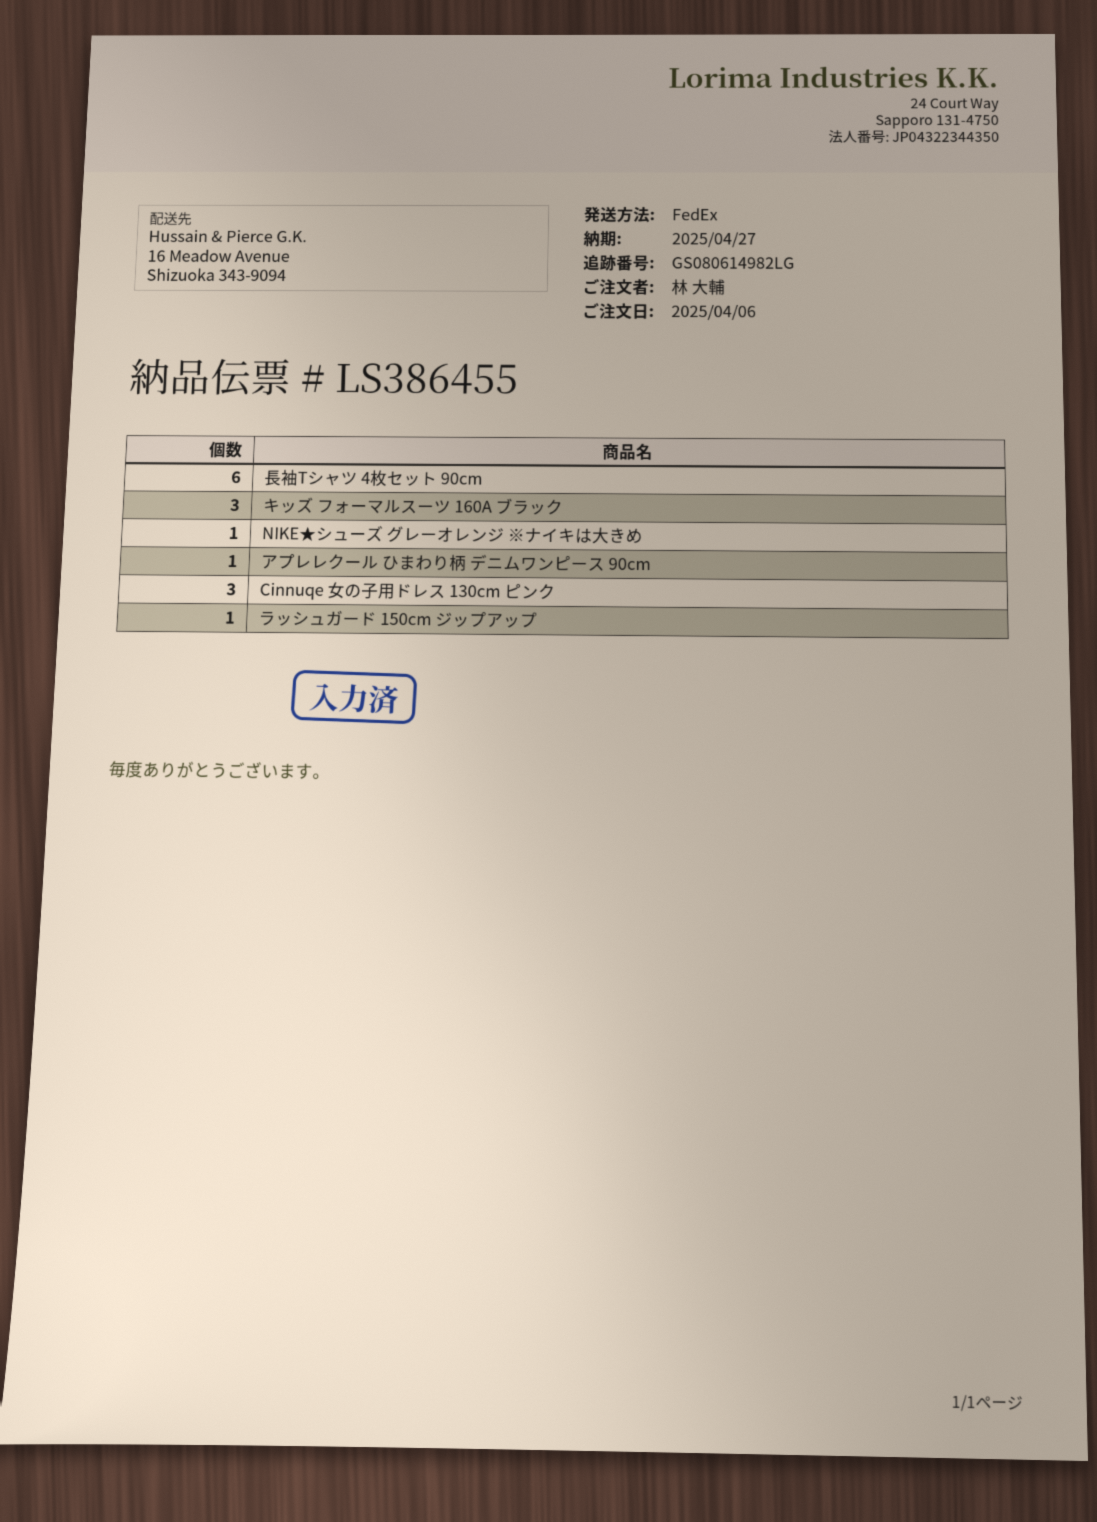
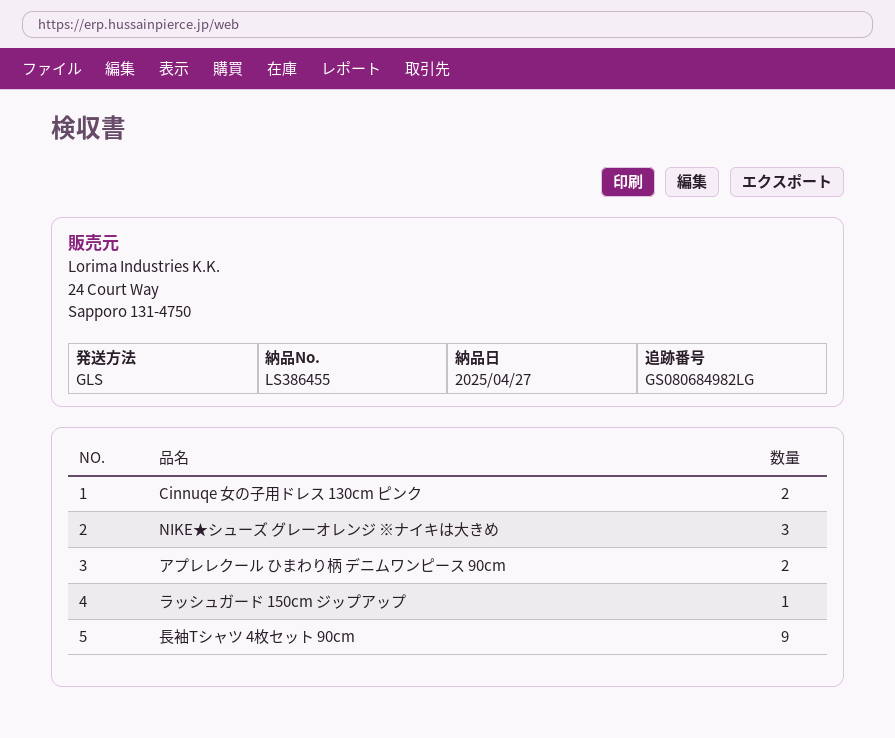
shipping method: FedEx -> GLS
tracking number: GS080614982LG -> GS080684982LG
長袖Tシャツ 4枚セット 90cm: 6 -> 9
キッズ フォーマルスーツ 160A ブラック: 3 -> none
NIKE★シューズ グレーオレンジ ※ナイキは大きめ: 1 -> 3
アプレレクール ひまわり柄 デニムワンピース 90cm: 1 -> 2
Cinnuqe 女の子用ドレス 130cm ピンク: 3 -> 2

